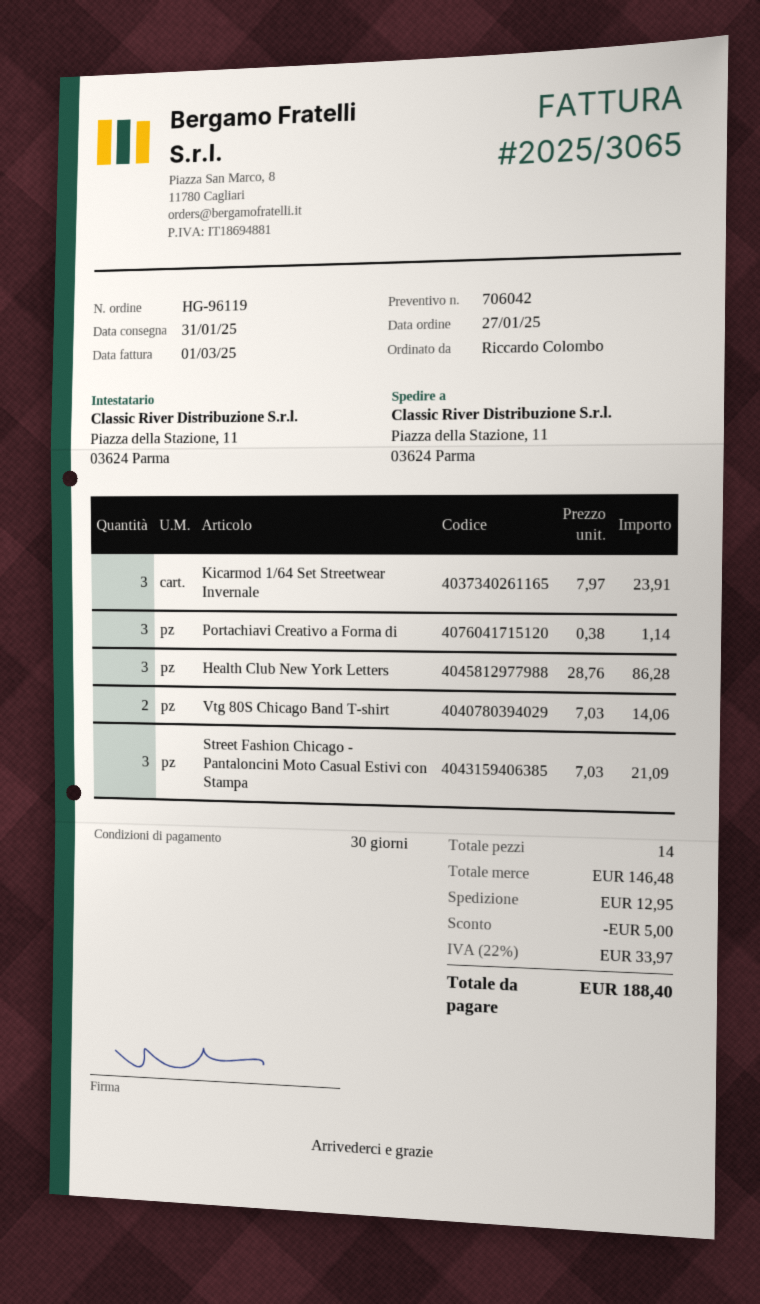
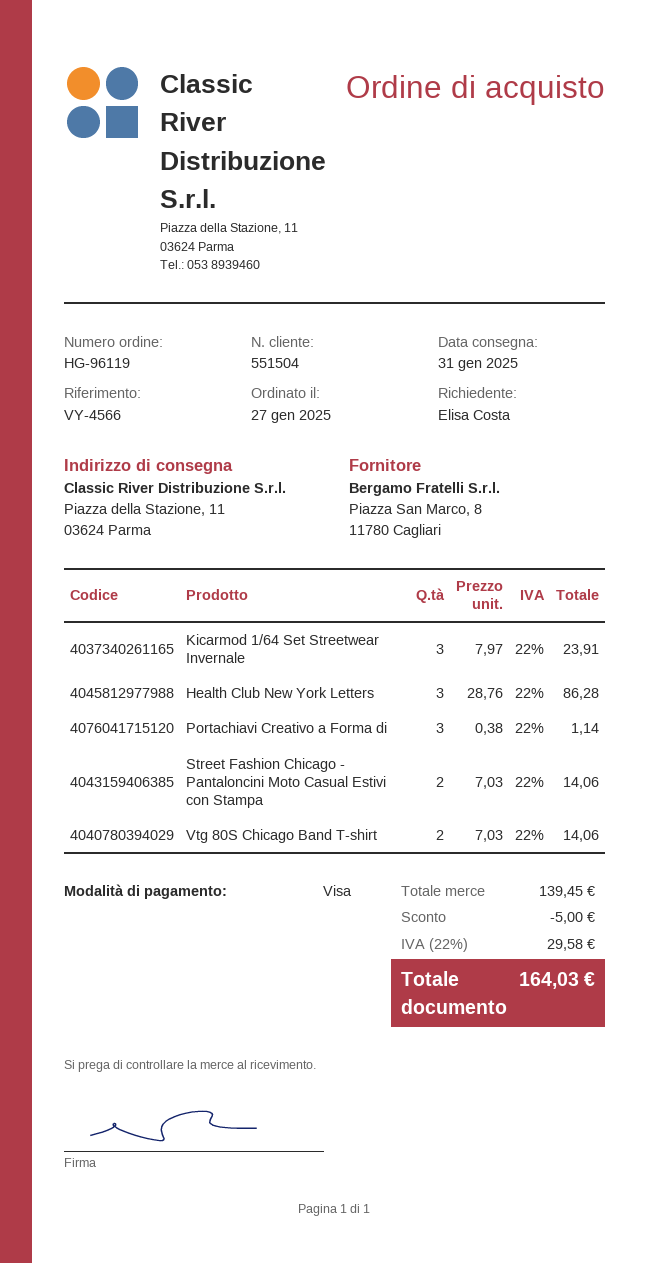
ordered by: Riccardo Colombo -> Elisa Costa
Street Fashion Chicago - Pantaloncini Moto Casual Estivi con Stampa: 3 x 7.03 = 21.09 -> 2 x 7.03 = 14.06
subtotal: 146.48 -> 139.45
shipping: 12.95 -> none
tax: 22% = 33.97 -> 22% = 29.58
total: 188.40 -> 164.03

